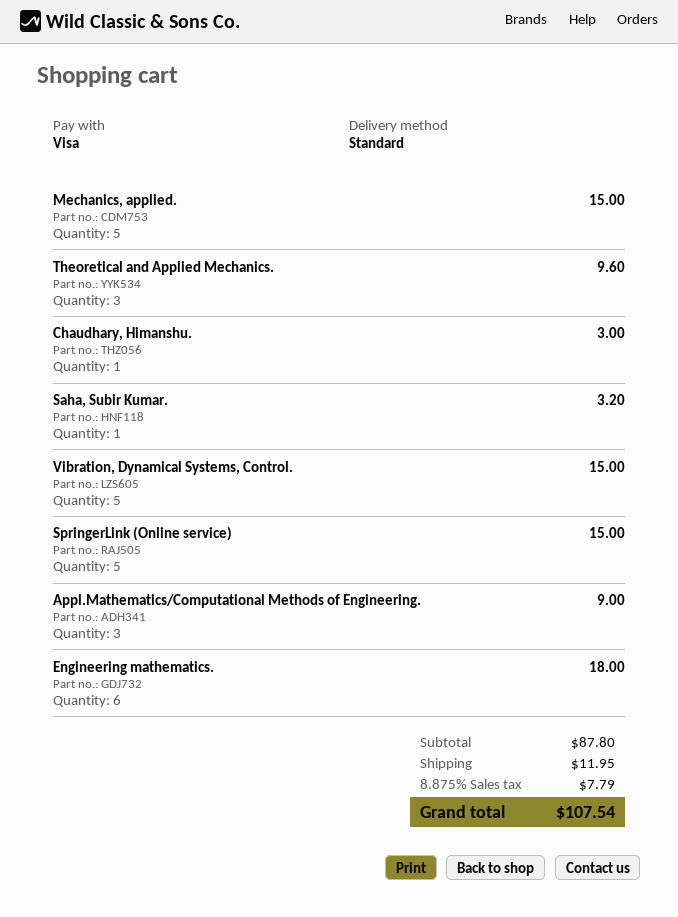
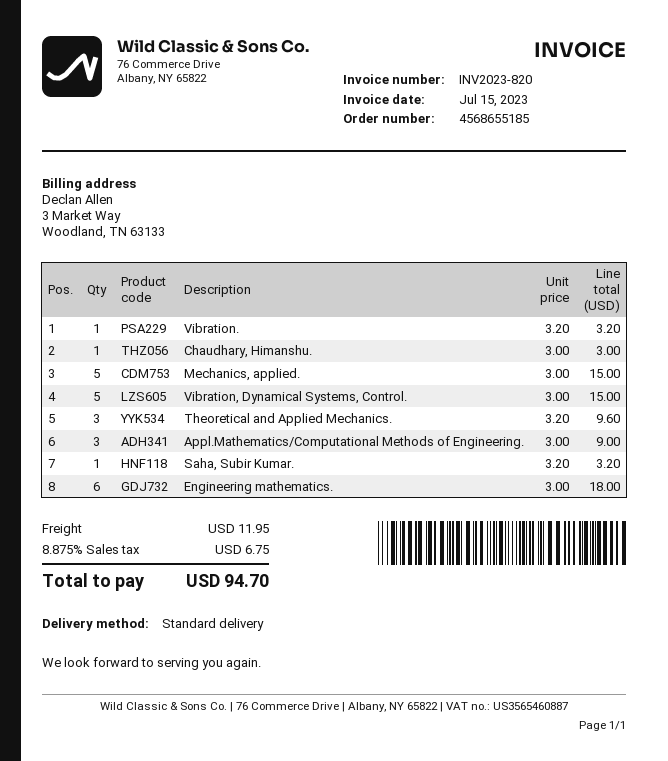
SpringerLink (Online service): 5 for 15.00 -> none
Vibration.: none -> 1 for 3.20
tax: 8.875% = 7.79 -> 8.875% = 6.75
total: 107.54 -> 94.70

